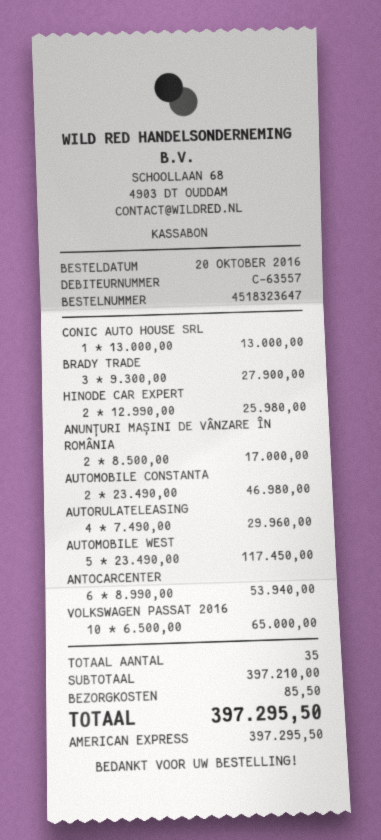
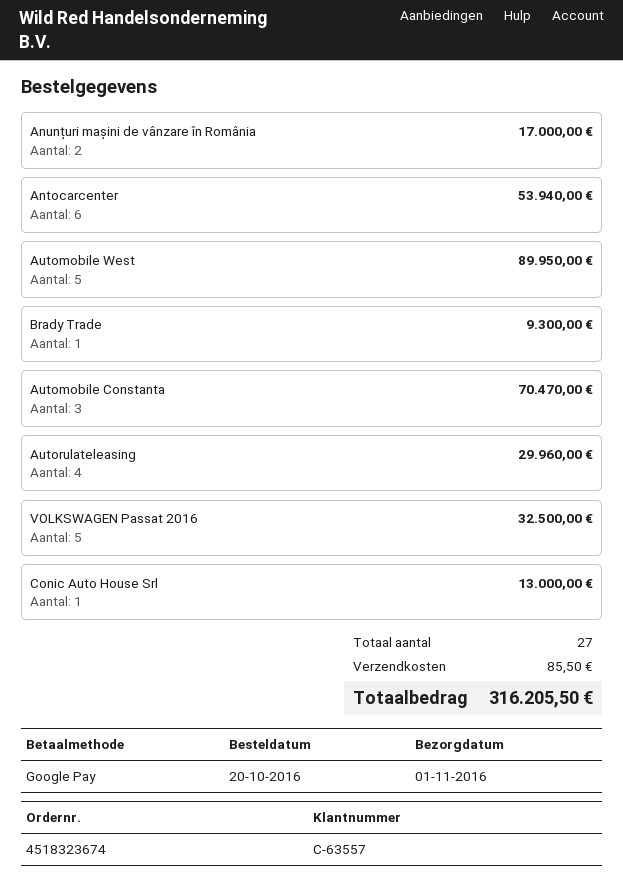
order number: 4518323647 -> 4518323674
payment method: American Express -> Google Pay
BRADY TRADE: 3 for 27900.00 -> 1 for 9300.00
HINODE CAR EXPERT: 2 for 25980.00 -> none
AUTOMOBILE CONSTANTA: 2 for 46980.00 -> 3 for 70470.00
AUTOMOBILE WEST: 5 for 117450.00 -> 5 for 89950.00
VOLKSWAGEN PASSAT 2016: 10 for 65000.00 -> 5 for 32500.00
total quantity: 35 -> 27
total: 397295.50 -> 316205.50

